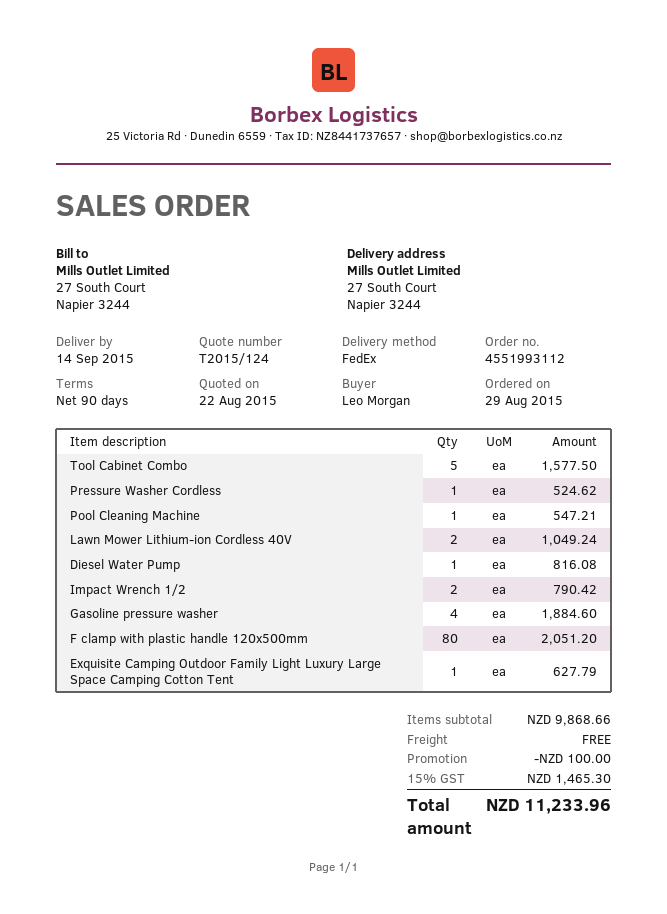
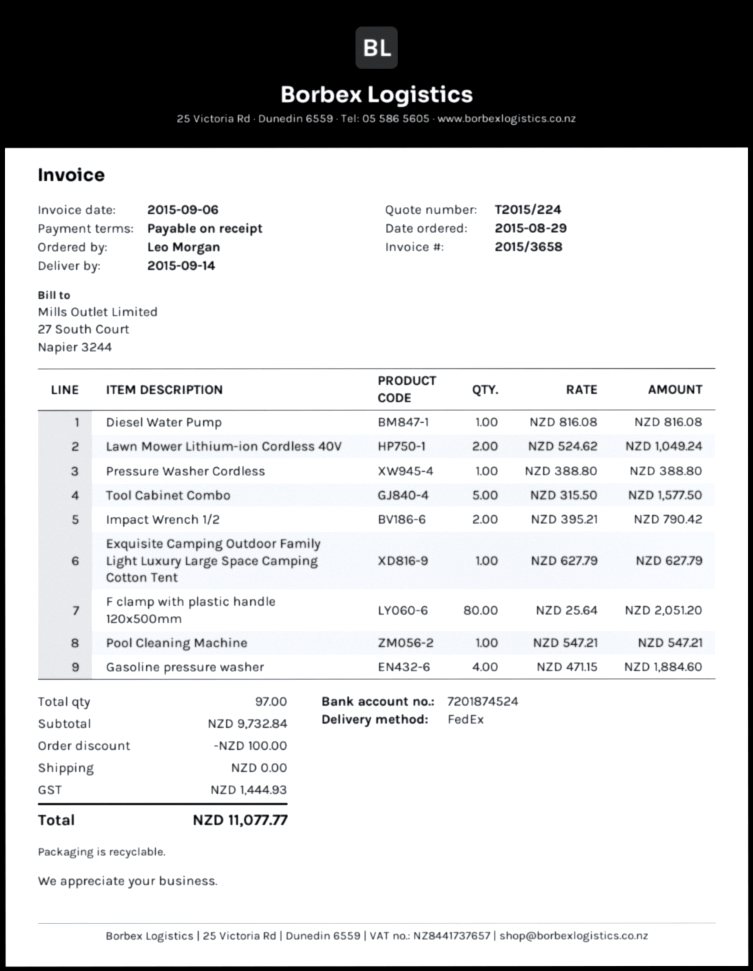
quote number: T2015/124 -> T2015/224
payment terms: 90 days -> on receipt
Pressure Washer Cordless: 1 for 524.62 -> 1 for 388.80
subtotal: 9868.66 -> 9732.84
tax: 1465.30 -> 1444.93
total: 11233.96 -> 11077.77

